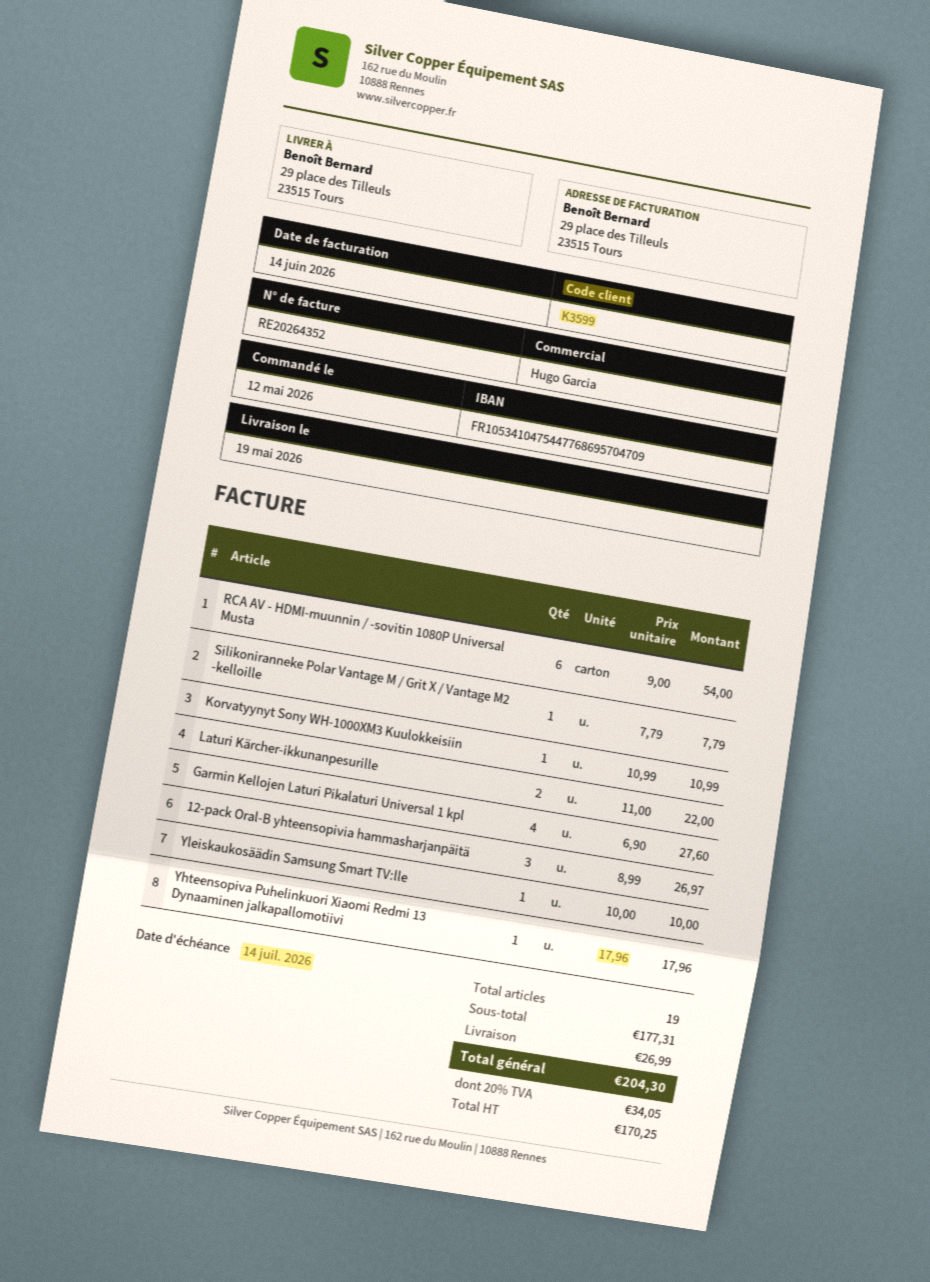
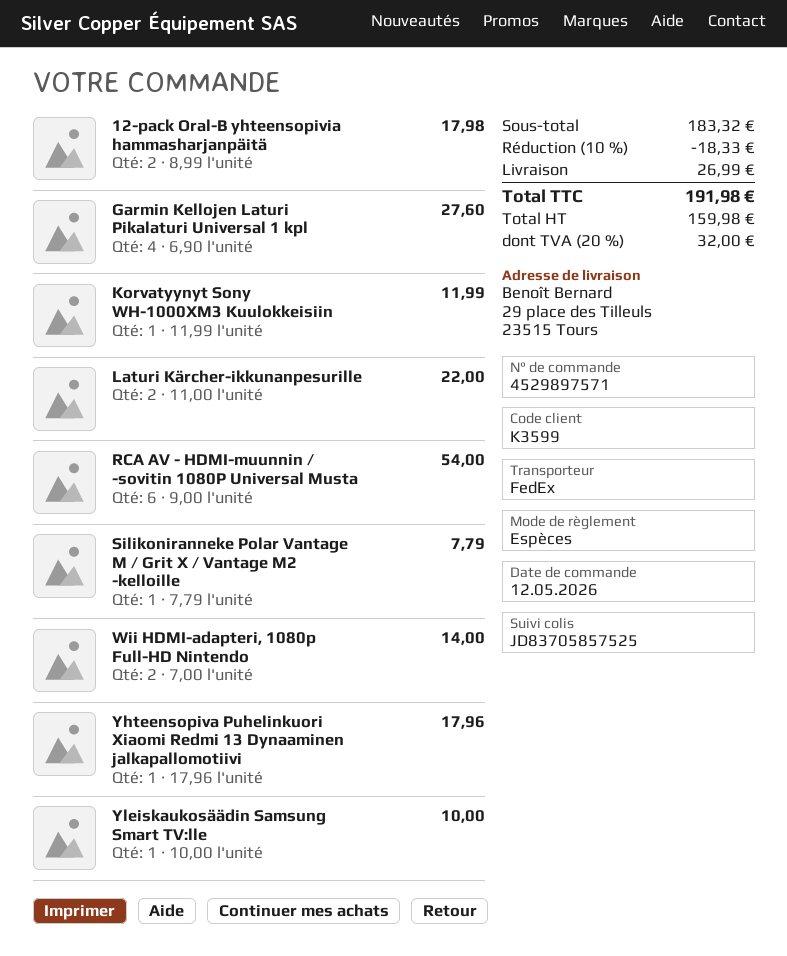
Korvatyynyt Sony WH-1000XM3 Kuulokkeisiin: 1 x 10.99 = 10.99 -> 1 x 11.99 = 11.99
12-pack Oral-B yhteensopivia hammasharjanpäitä: 3 x 8.99 = 26.97 -> 2 x 8.99 = 17.98
Wii HDMI-adapteri, 1080p Full-HD Nintendo: none -> 2 x 7.00 = 14.00
subtotal: 177.31 -> 183.32
discount: none -> 10% = 18.33
net: 170.25 -> 159.98
tax: 20% = 34.05 -> 20% = 32.00
total: 204.30 -> 191.98

